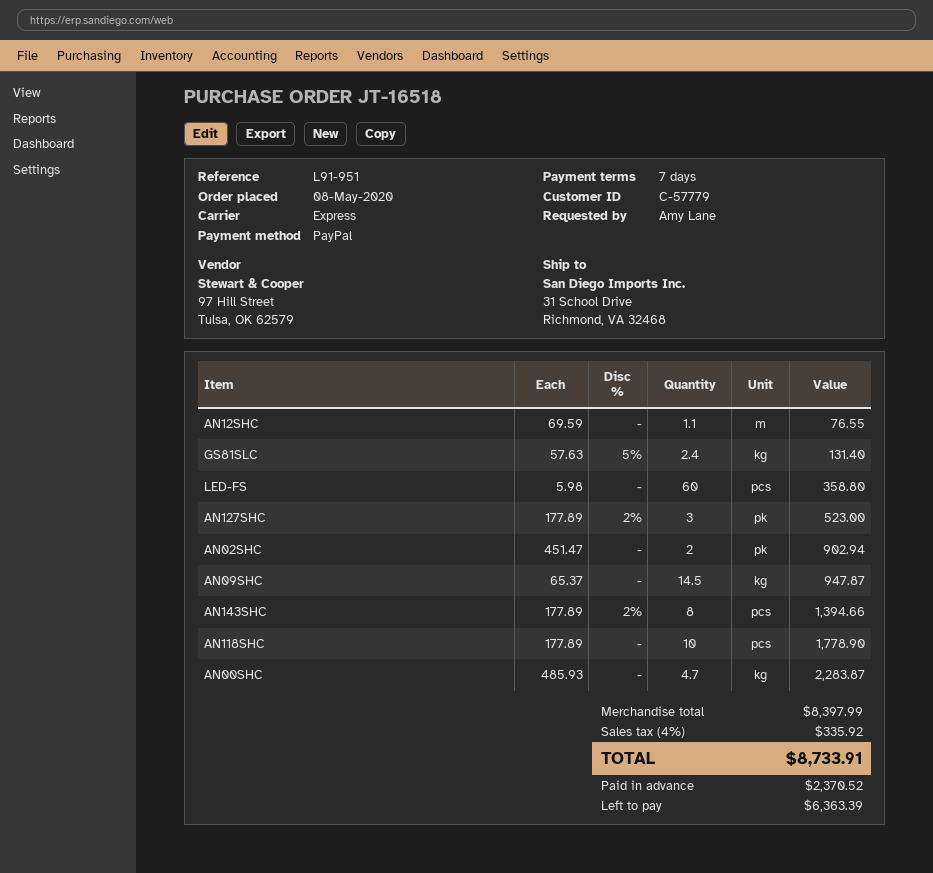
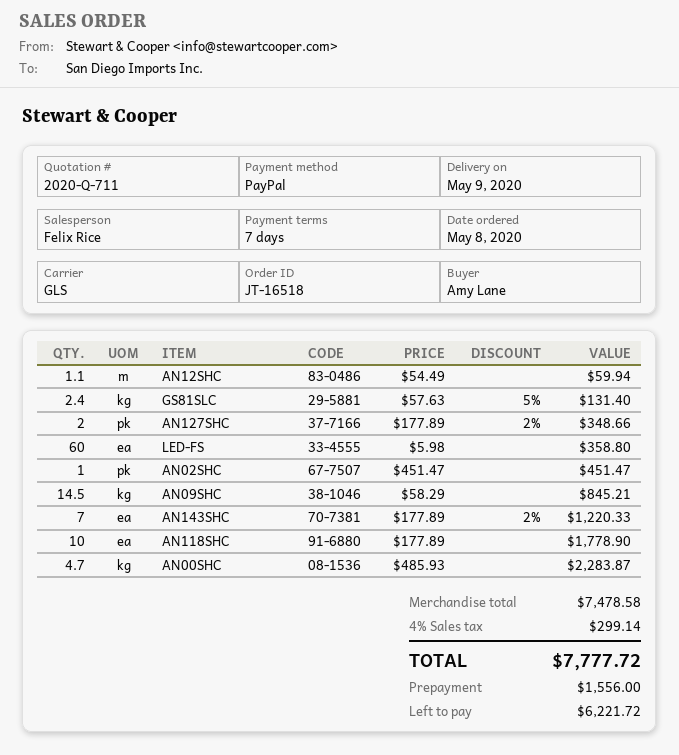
shipping method: express -> GLS
AN12SHC: 1.1 x 69.59 = 76.55 -> 1.1 x 54.49 = 59.94
AN127SHC: 3 x 177.89 - 2% = 523.00 -> 2 x 177.89 - 2% = 348.66
AN02SHC: 2 x 451.47 = 902.94 -> 1 x 451.47 = 451.47
AN09SHC: 14.5 x 65.37 = 947.87 -> 14.5 x 58.29 = 845.21
AN143SHC: 8 x 177.89 - 2% = 1394.66 -> 7 x 177.89 - 2% = 1220.33
subtotal: 8397.99 -> 7478.58
tax: 4% = 335.92 -> 4% = 299.14
total: 8733.91 -> 7777.72
deposit: 2370.52 -> 1556.00
balance: 6363.39 -> 6221.72

